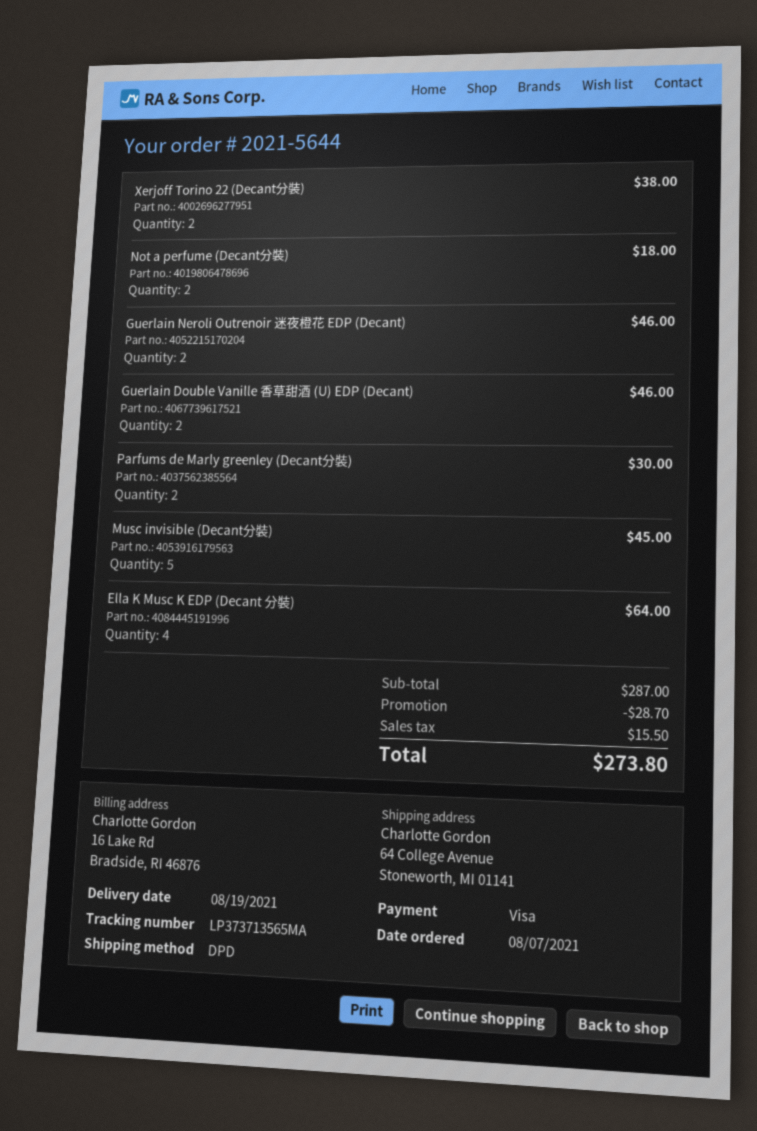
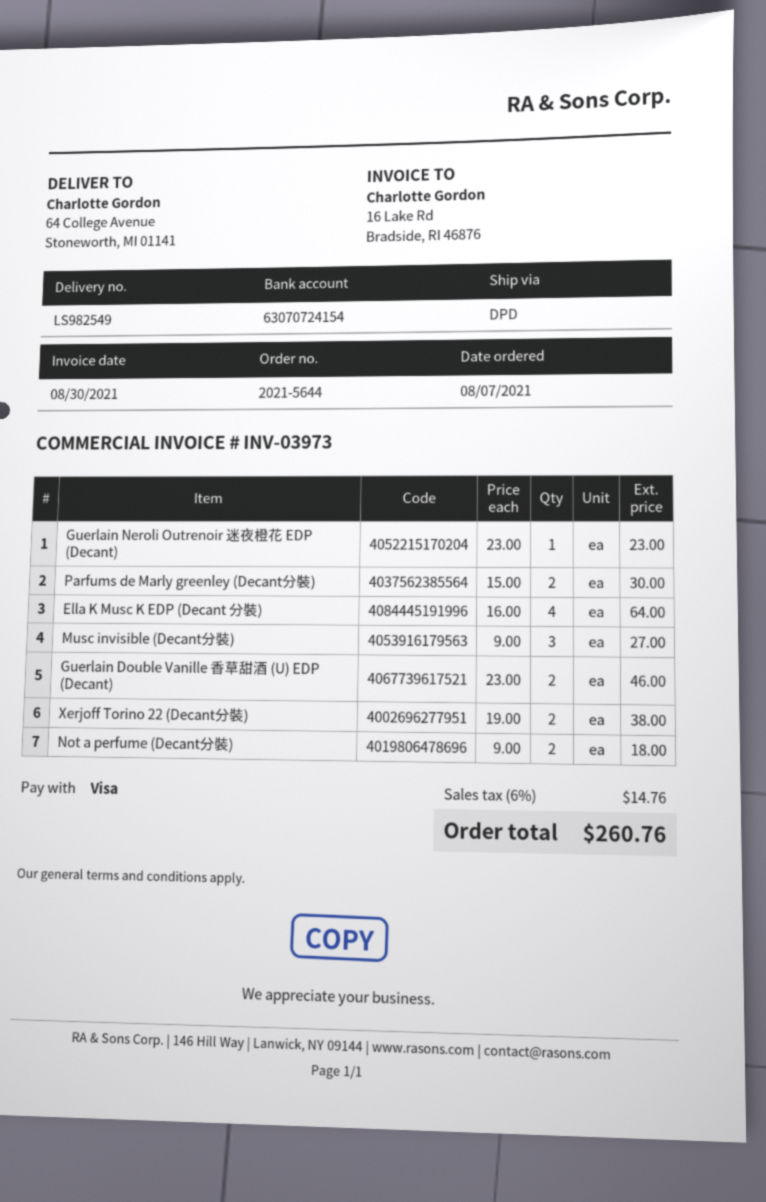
Guerlain Neroli Outrenoir 迷夜橙花 EDP (Decant): 2 for 46.00 -> 1 for 23.00
Musc invisible (Decant分裝): 5 for 45.00 -> 3 for 27.00
discount: 28.70 -> none
tax: 15.50 -> 14.76
total: 273.80 -> 260.76

